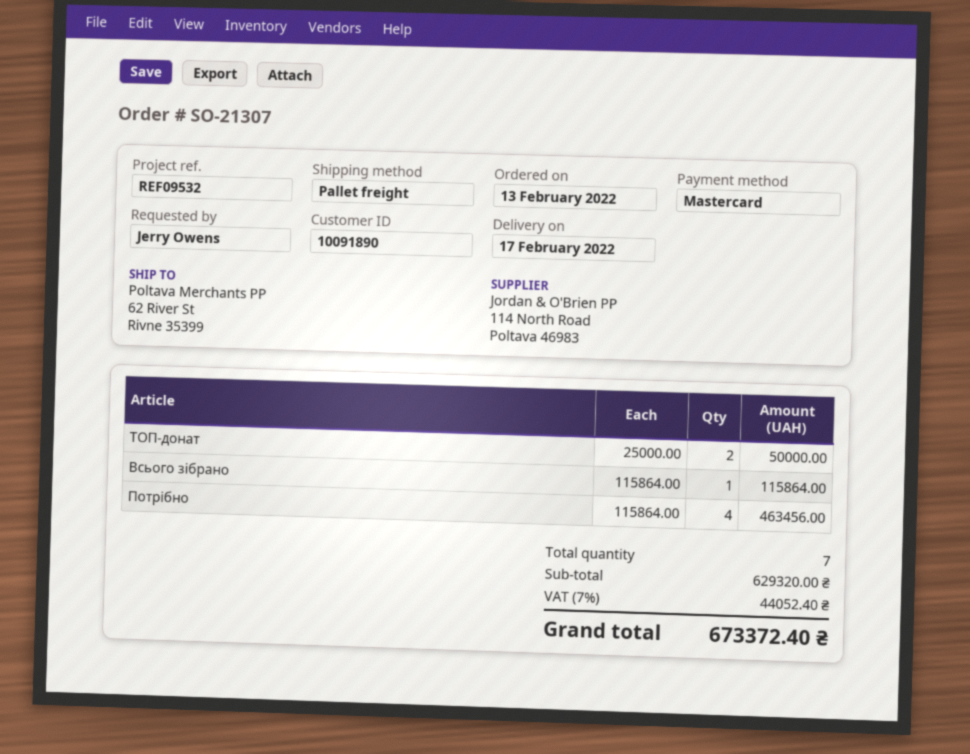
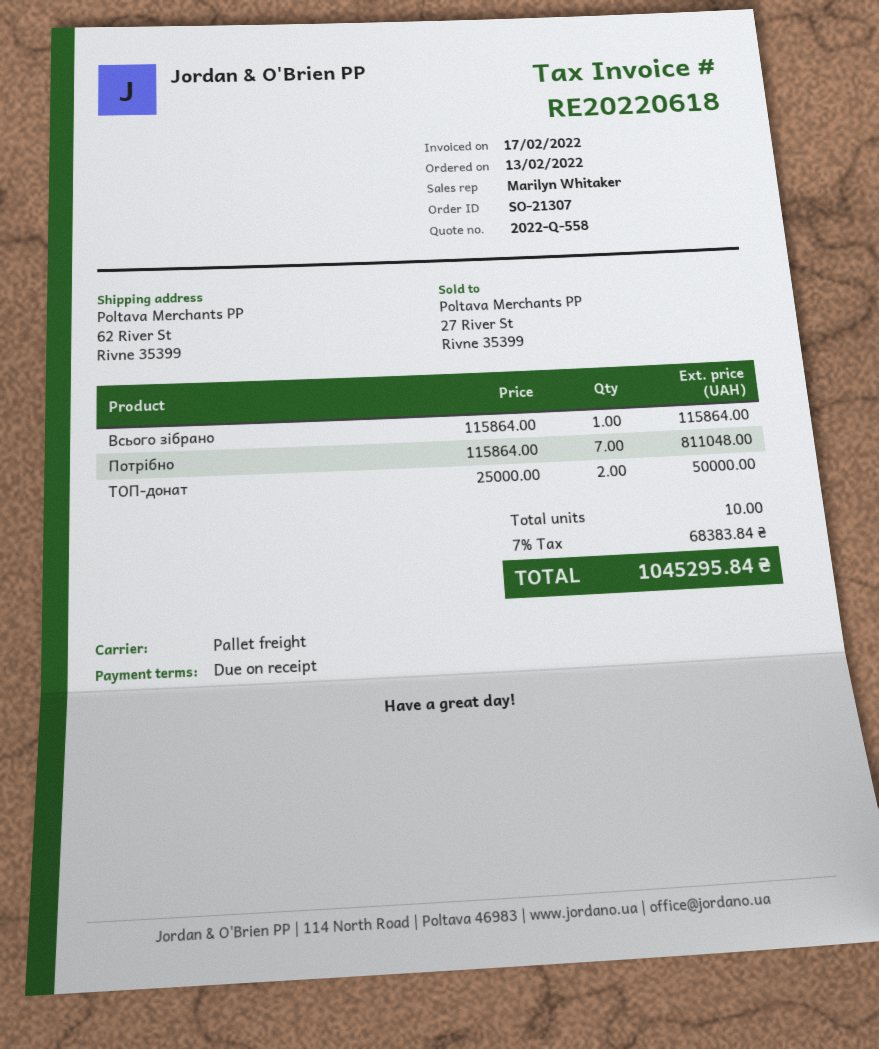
Потрібно: 4 x 115864.00 = 463456.00 -> 7 x 115864.00 = 811048.00
total quantity: 7 -> 10
tax: 7% = 44052.40 -> 7% = 68383.84
total: 673372.40 -> 1045295.84

